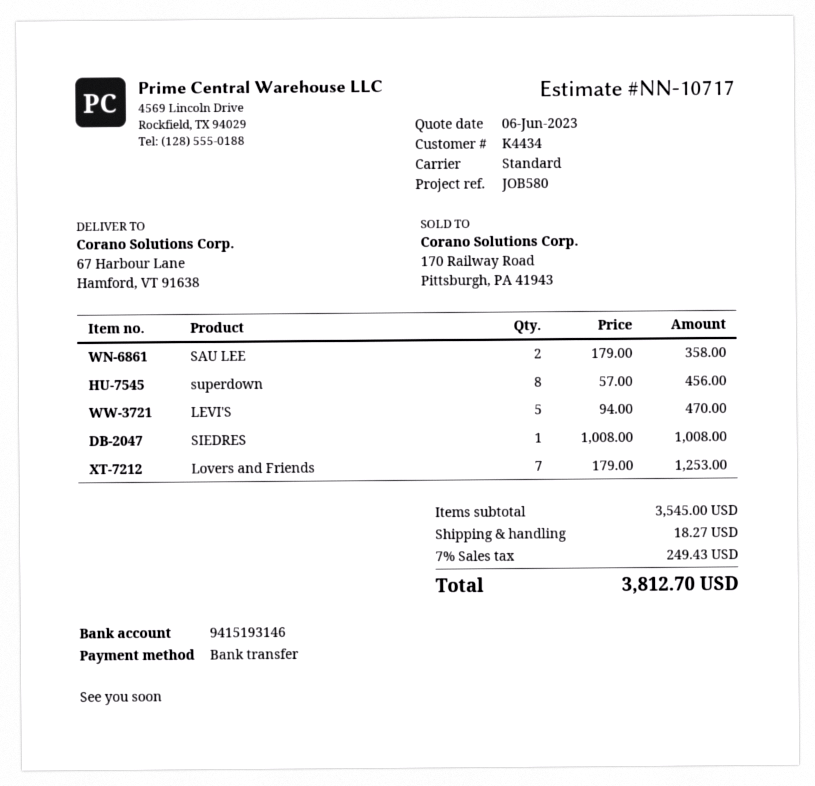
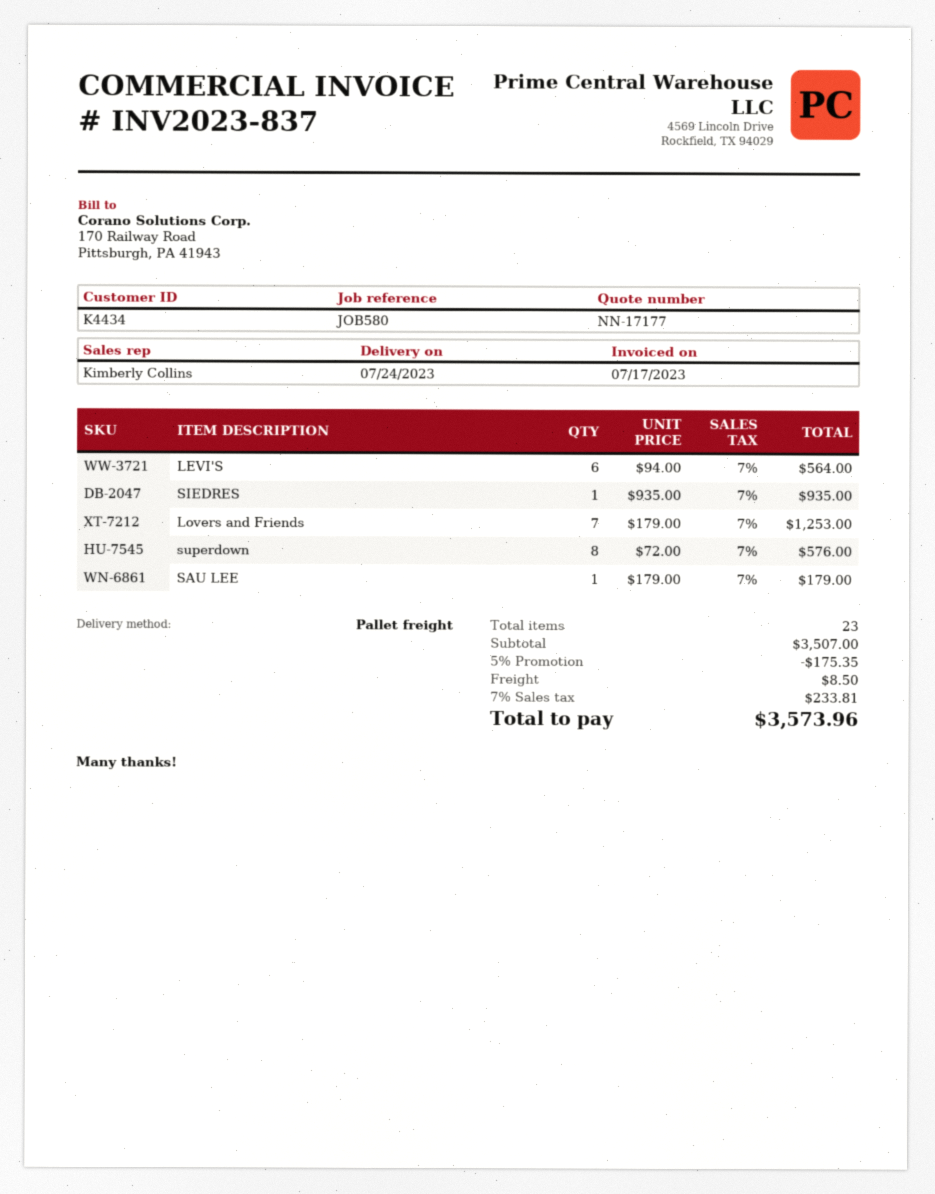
quote number: NN-10717 -> NN-17177
shipping method: standard -> pallet freight
SAU LEE: 2 x 179.00 = 358.00 -> 1 x 179.00 = 179.00
superdown: 8 x 57.00 = 456.00 -> 8 x 72.00 = 576.00
LEVI'S: 5 x 94.00 = 470.00 -> 6 x 94.00 = 564.00
SIEDRES: 1 x 1008.00 = 1008.00 -> 1 x 935.00 = 935.00
subtotal: 3545.00 -> 3507.00
discount: none -> 5% = 175.35
shipping: 18.27 -> 8.50
tax: 7% = 249.43 -> 7% = 233.81
total: 3812.70 -> 3573.96

